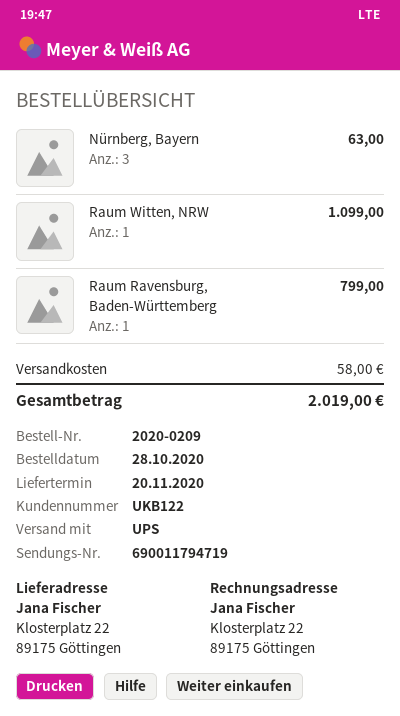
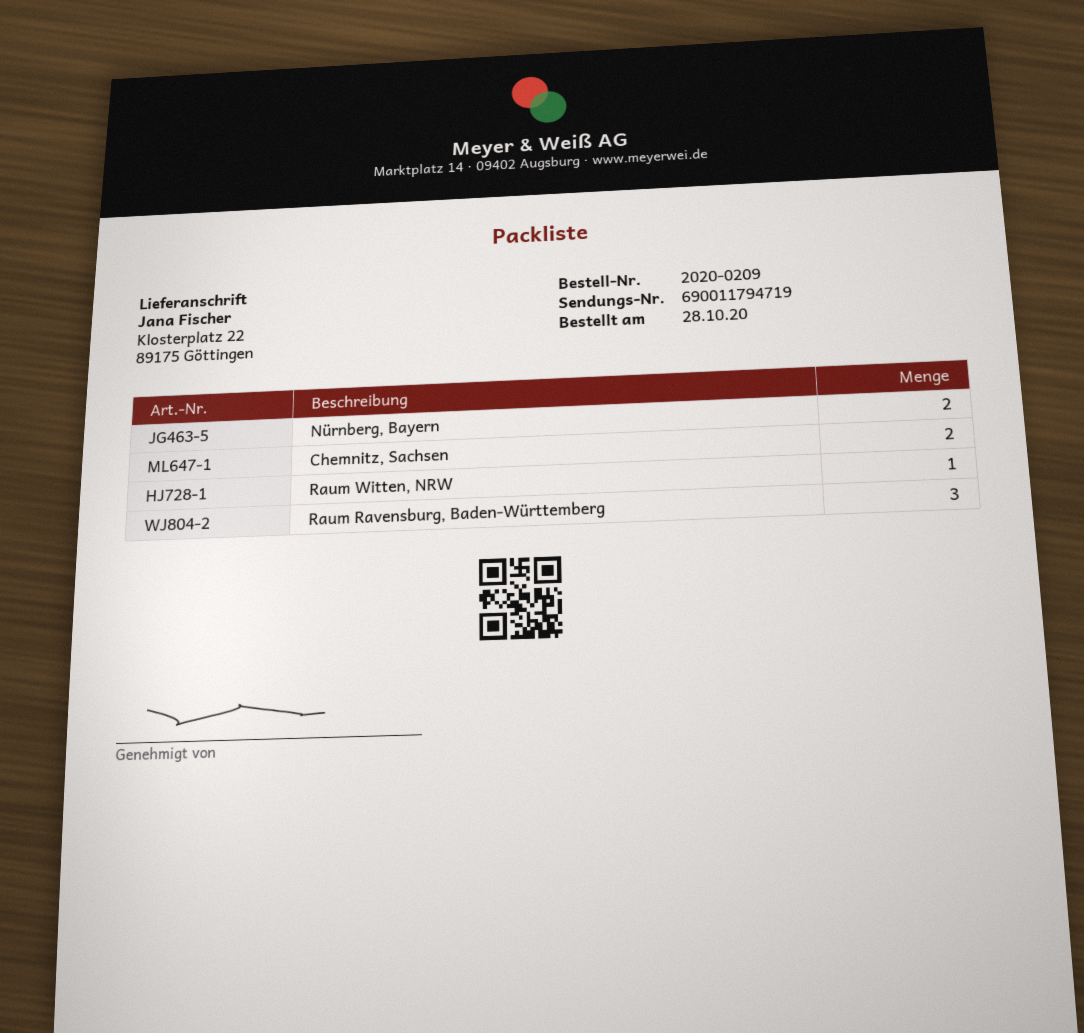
Nürnberg, Bayern: 3 -> 2
Raum Ravensburg, Baden-Württemberg: 1 -> 3
Chemnitz, Sachsen: none -> 2

